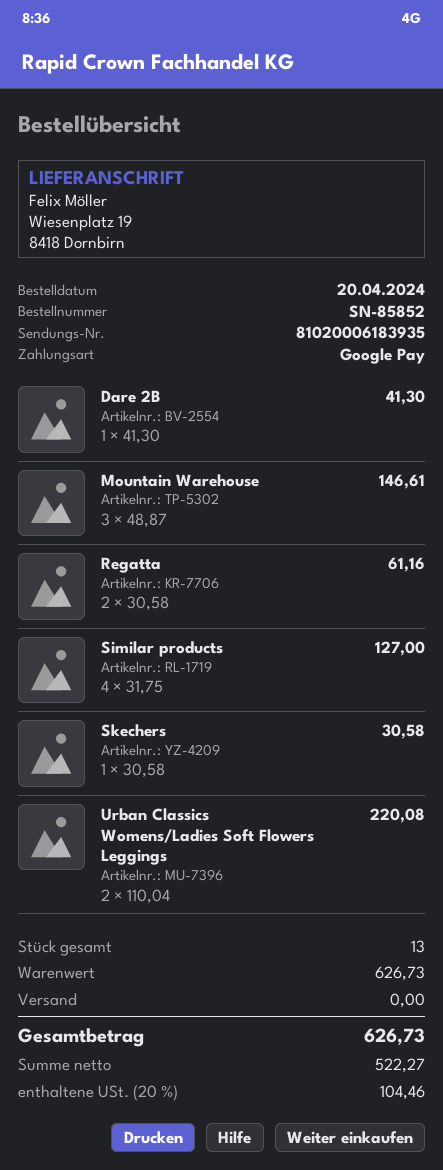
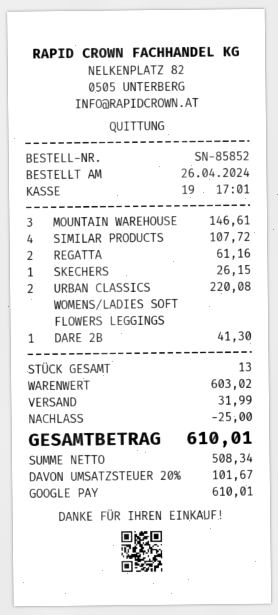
order date: 2024-04-20 -> 2024-04-26
Similar products: 4 for 127.00 -> 4 for 107.72
Skechers: 1 for 30.58 -> 1 for 26.15
subtotal: 626.73 -> 603.02
discount: none -> 25.00
shipping: 0.00 -> 31.99
net: 522.27 -> 508.34
tax: 20% = 104.46 -> 20% = 101.67
total: 626.73 -> 610.01

